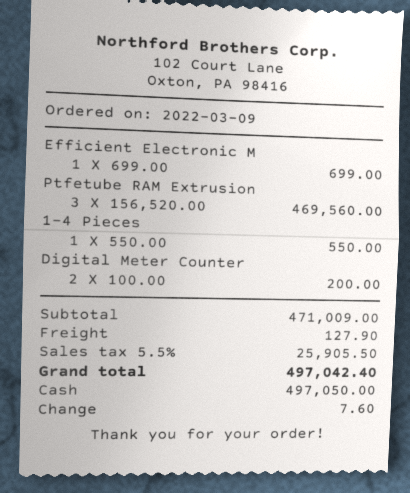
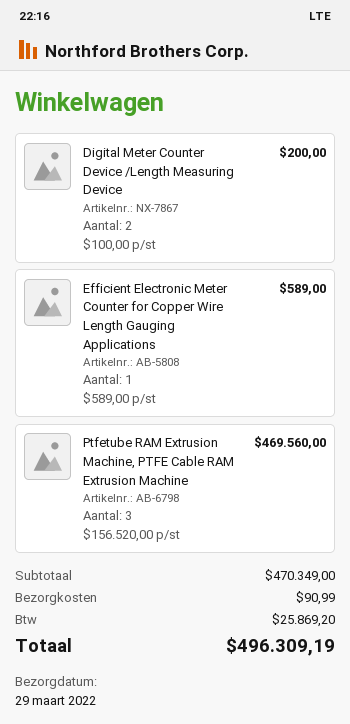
Efficient Electronic M: 1 x 699.00 = 699.00 -> 1 x 589.00 = 589.00
1-4 Pieces: 1 x 550.00 = 550.00 -> none
subtotal: 471009.00 -> 470349.00
shipping: 127.90 -> 90.99
tax: 25905.50 -> 25869.20
total: 497042.40 -> 496309.19

